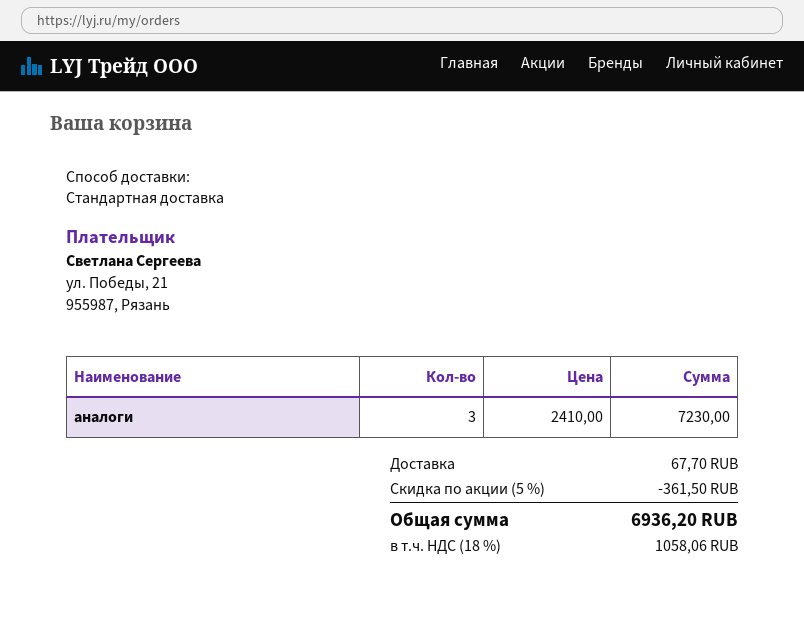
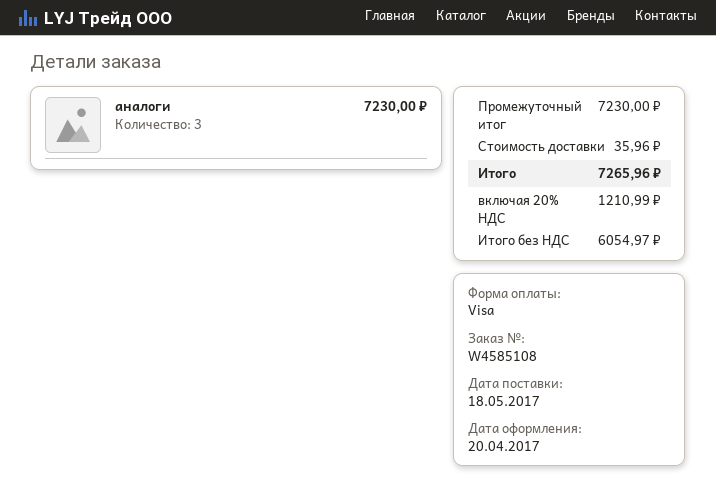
discount: 5% = 361.50 -> none
shipping: 67.70 -> 35.96
tax: 18% = 1058.06 -> 20% = 1210.99
total: 6936.20 -> 7265.96

